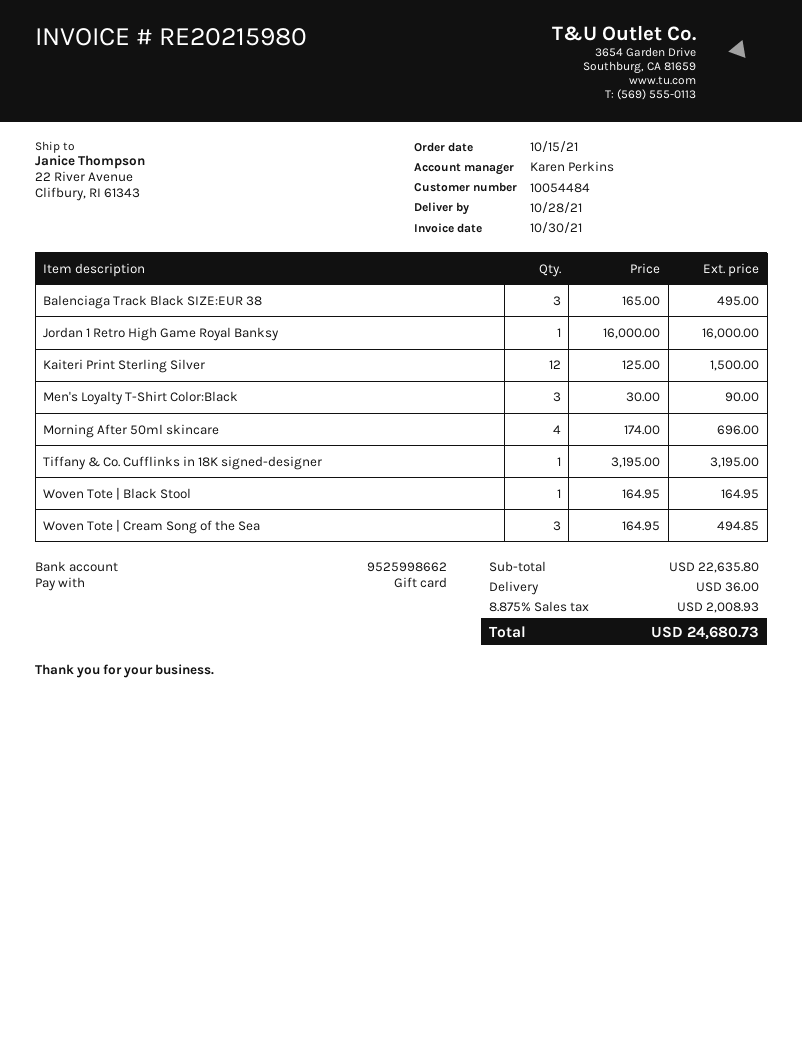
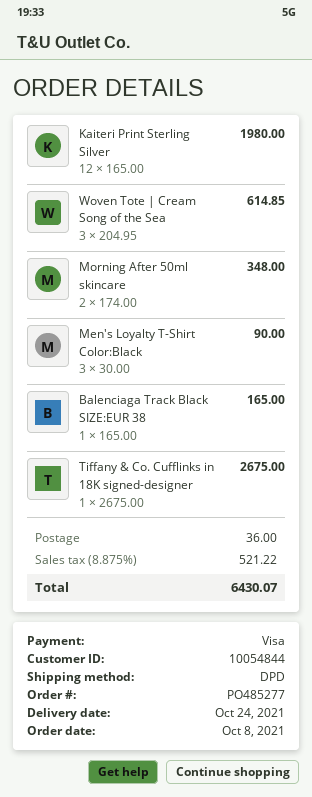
order date: 2021-10-15 -> 2021-10-08
delivery date: 2021-10-28 -> 2021-10-24
customer number: 10054484 -> 10054844
payment method: gift card -> Visa
Balenciaga Track Black SIZE:EUR 38: 3 x 165.00 = 495.00 -> 1 x 165.00 = 165.00
Jordan 1 Retro High Game Royal Banksy: 1 x 16000.00 = 16000.00 -> none
Kaiteri Print Sterling Silver: 12 x 125.00 = 1500.00 -> 12 x 165.00 = 1980.00
Morning After 50ml skincare: 4 x 174.00 = 696.00 -> 2 x 174.00 = 348.00
Tiffany & Co. Cufflinks in 18K signed-designer: 1 x 3195.00 = 3195.00 -> 1 x 2675.00 = 2675.00
Woven Tote | Black Stool: 1 x 164.95 = 164.95 -> none
Woven Tote | Cream Song of the Sea: 3 x 164.95 = 494.85 -> 3 x 204.95 = 614.85
tax: 8.875% = 2008.93 -> 8.875% = 521.22
total: 24680.73 -> 6430.07

